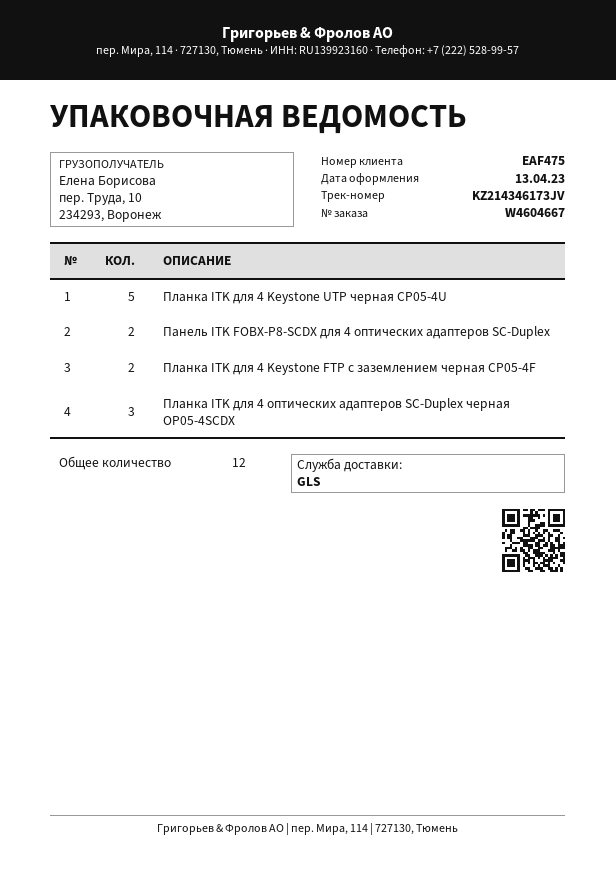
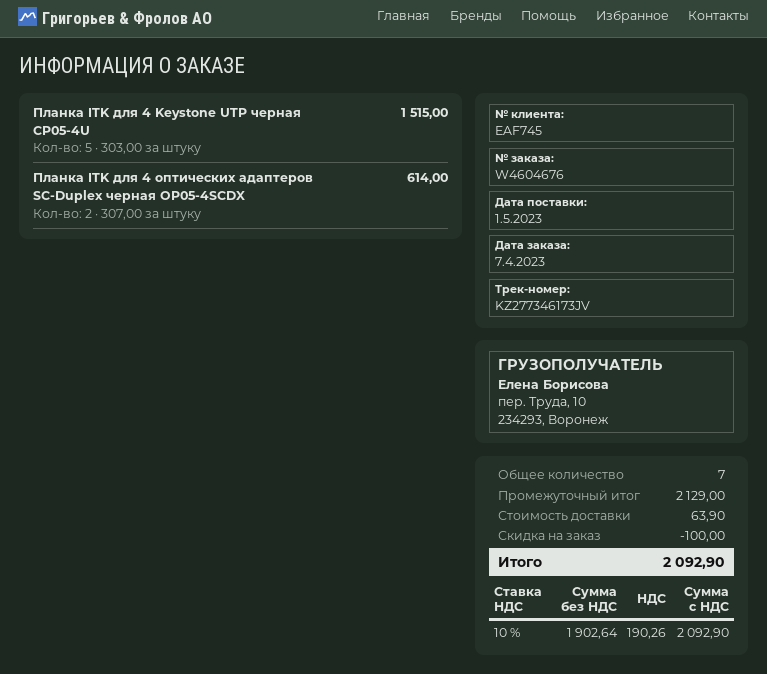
order number: W4604667 -> W4604676
order date: 2023-04-13 -> 2023-04-07
customer number: EAF475 -> EAF745
tracking number: KZ214346173JV -> KZ277346173JV
Панель ITK FOBX-P8-SCDX для 4 оптических адаптеров SC-Duplex: 2 -> none
Планка ITK для 4 Keystone FTP с заземлением черная CP05-4F: 2 -> none
Планка ITK для 4 оптических адаптеров SC-Duplex черная OP05-4SCDX: 3 -> 2
total quantity: 12 -> 7

